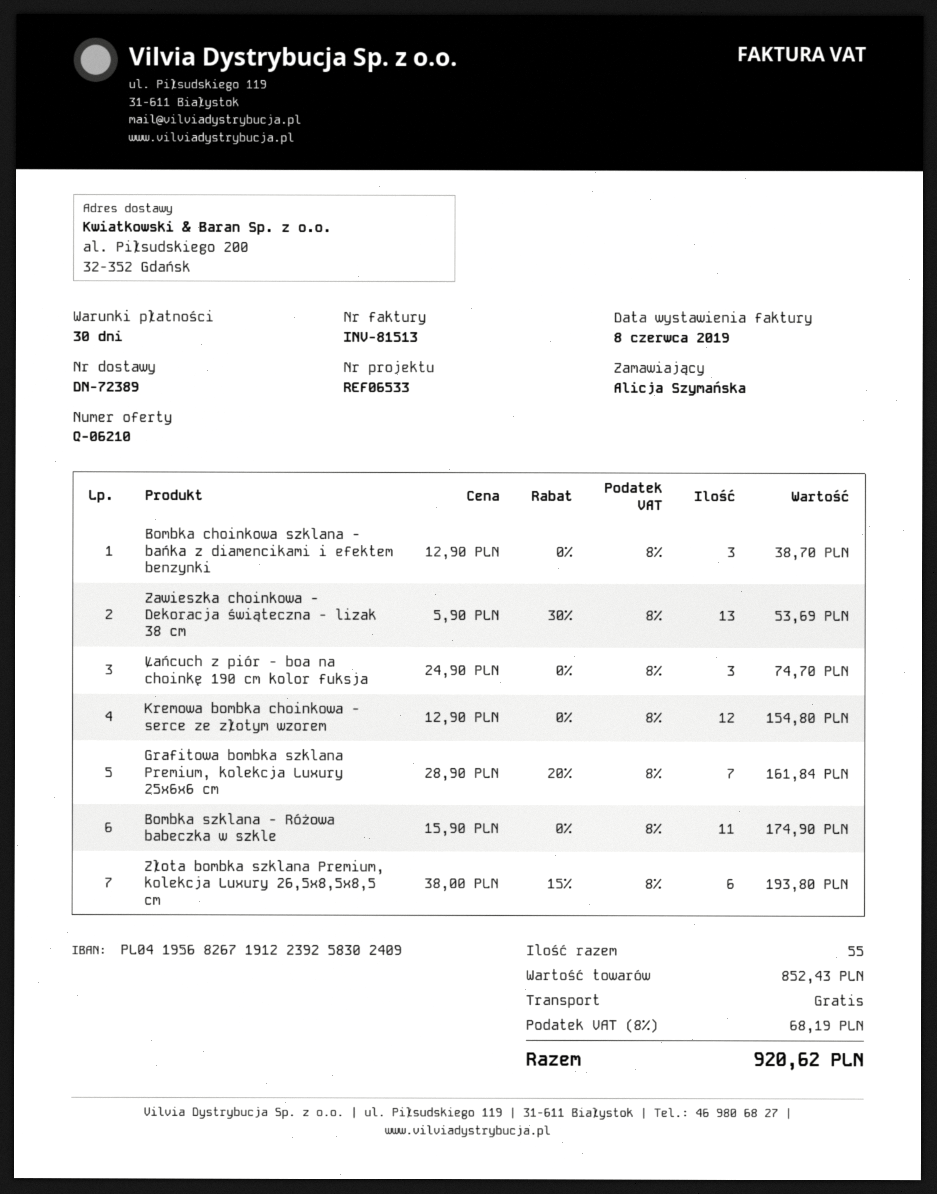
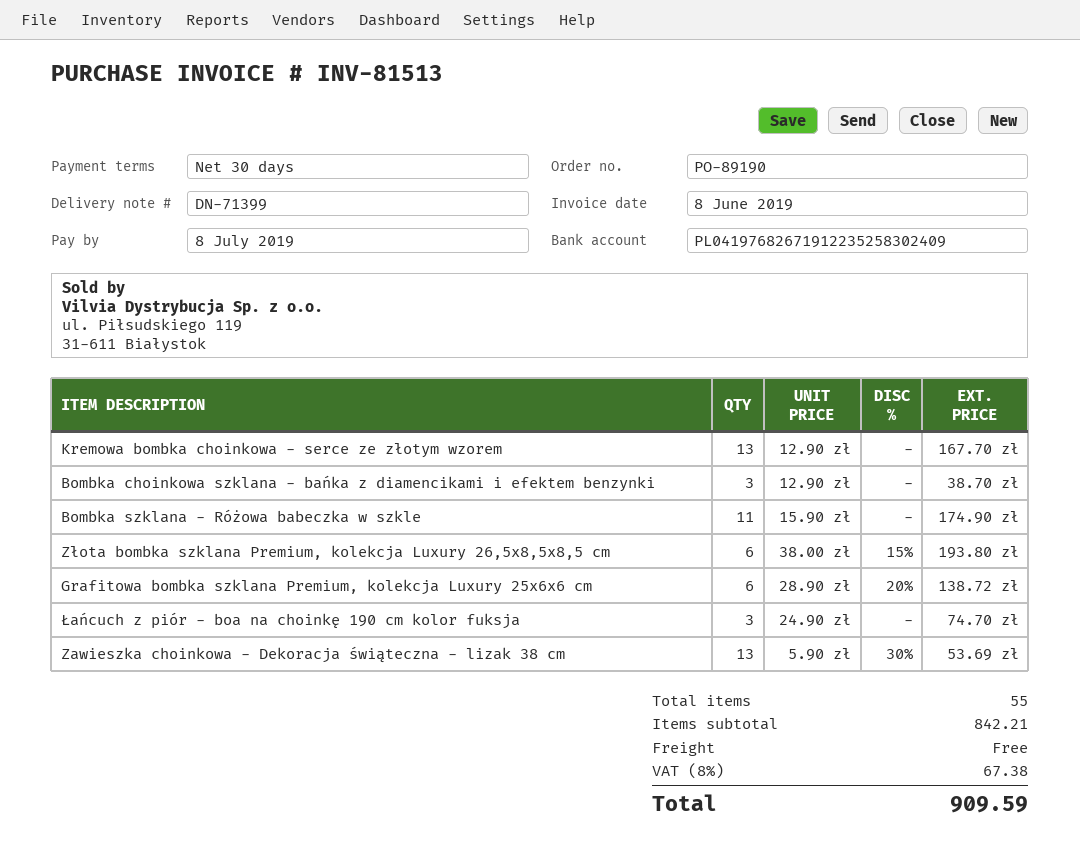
delivery note number: DN-72389 -> DN-71399
bank account: PL04195682671912239258302409 -> PL04197682671912235258302409
Kremowa bombka choinkowa - serce ze złotym wzorem: 12 x 12.90 = 154.80 -> 13 x 12.90 = 167.70
Grafitowa bombka szklana Premium, kolekcja Luxury 25x6x6 cm: 7 x 28.90 - 20% = 161.84 -> 6 x 28.90 - 20% = 138.72
subtotal: 852.43 -> 842.21
tax: 8% = 68.19 -> 8% = 67.38
total: 920.62 -> 909.59

